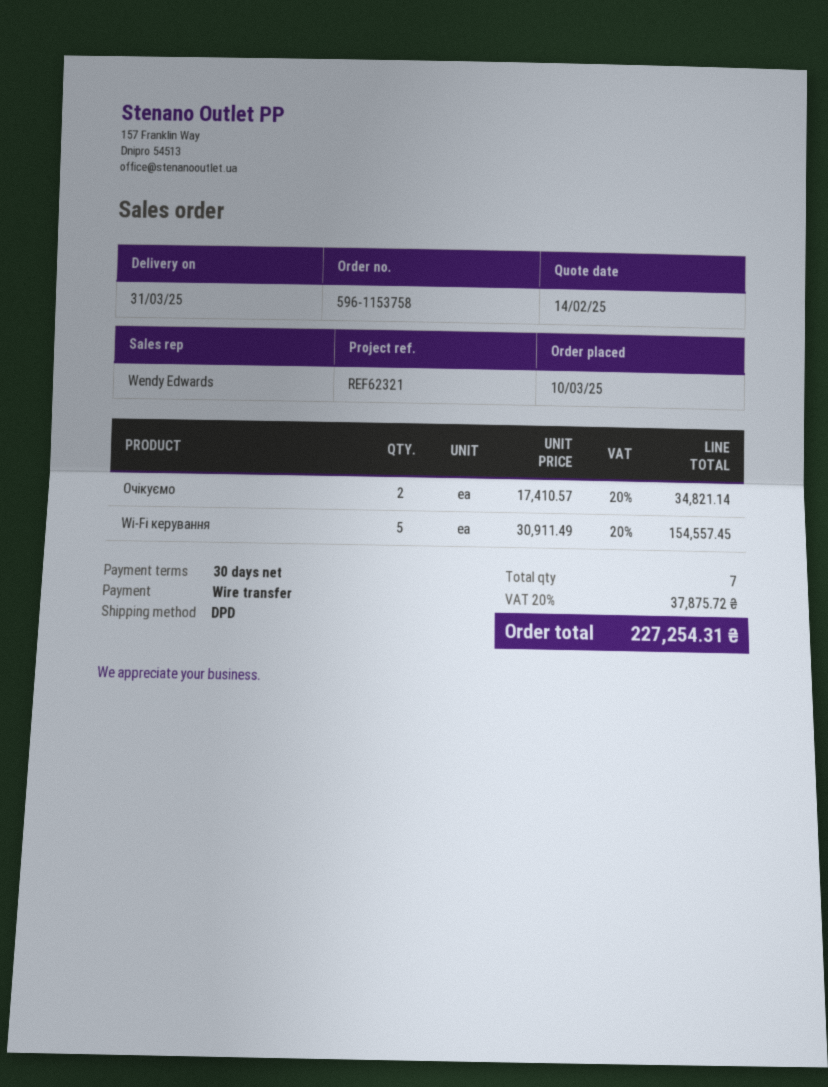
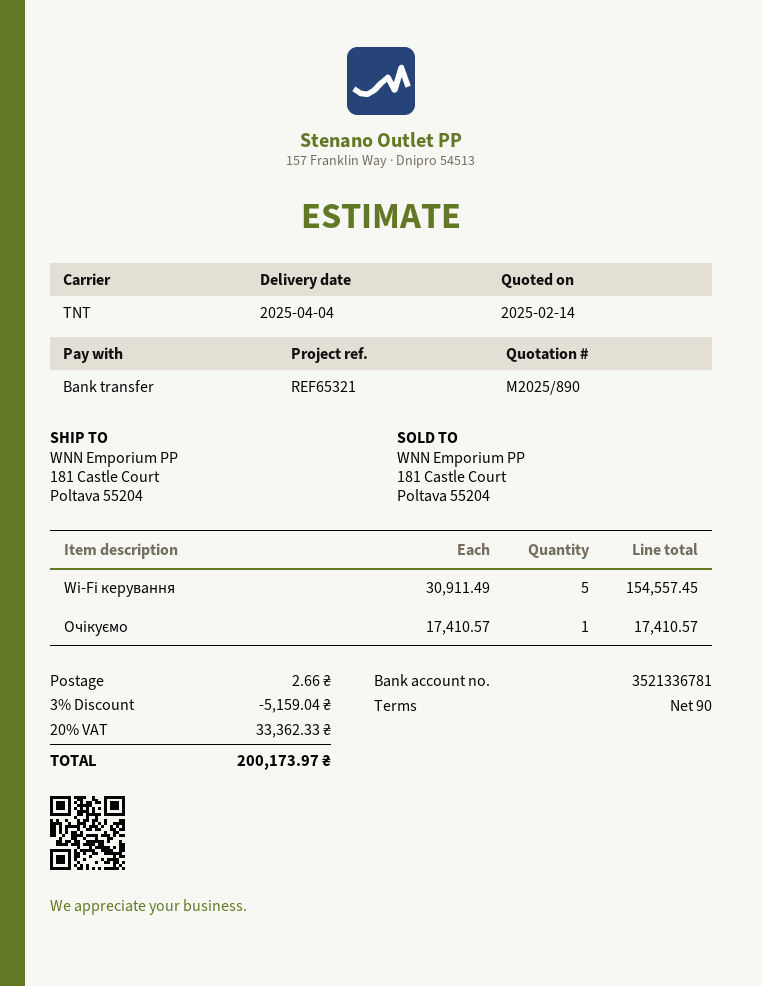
delivery date: 2025-03-31 -> 2025-04-04
payment terms: 30 days -> 90 days
reference: REF62321 -> REF65321
shipping method: DPD -> TNT
Очікуємо: 2 x 17410.57 = 34821.14 -> 1 x 17410.57 = 17410.57
discount: none -> 3% = 5159.04
shipping: none -> 2.66
tax: 20% = 37875.72 -> 20% = 33362.33
total: 227254.31 -> 200173.97

